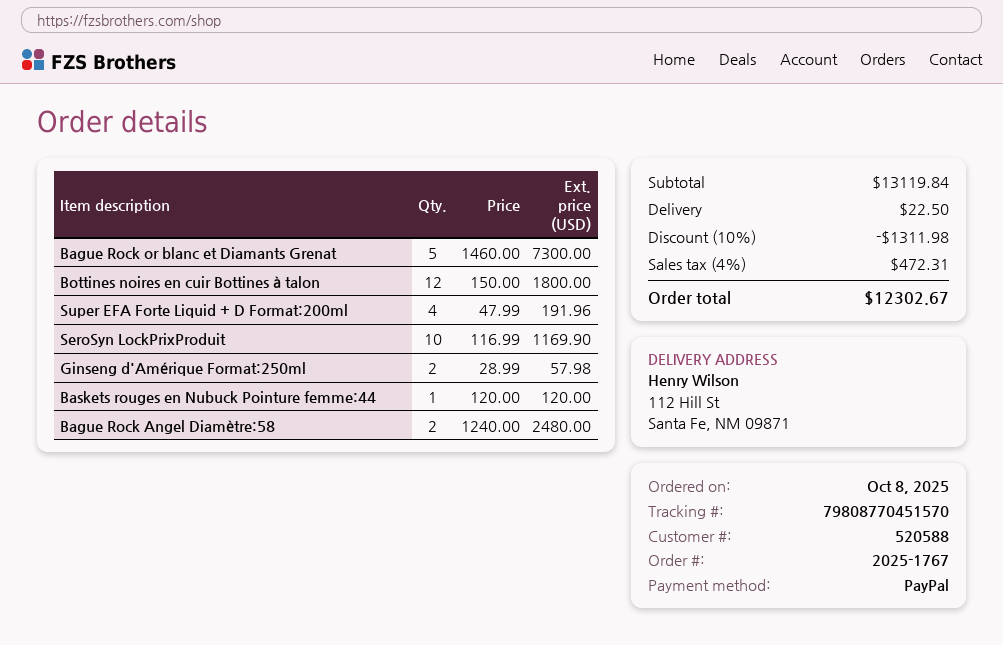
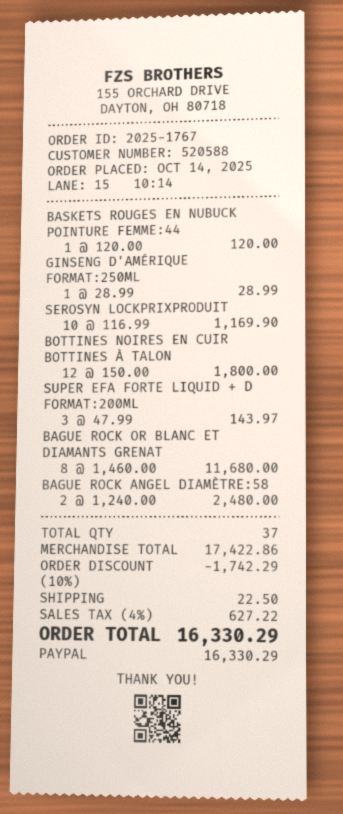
order date: 2025-10-08 -> 2025-10-14
Bague Rock or blanc et Diamants Grenat: 5 x 1460.00 = 7300.00 -> 8 x 1460.00 = 11680.00
Super EFA Forte Liquid + D Format:200ml: 4 x 47.99 = 191.96 -> 3 x 47.99 = 143.97
Ginseng d'Amérique Format:250ml: 2 x 28.99 = 57.98 -> 1 x 28.99 = 28.99
subtotal: 13119.84 -> 17422.86
discount: 10% = 1311.98 -> 10% = 1742.29
tax: 4% = 472.31 -> 4% = 627.22
total: 12302.67 -> 16330.29

